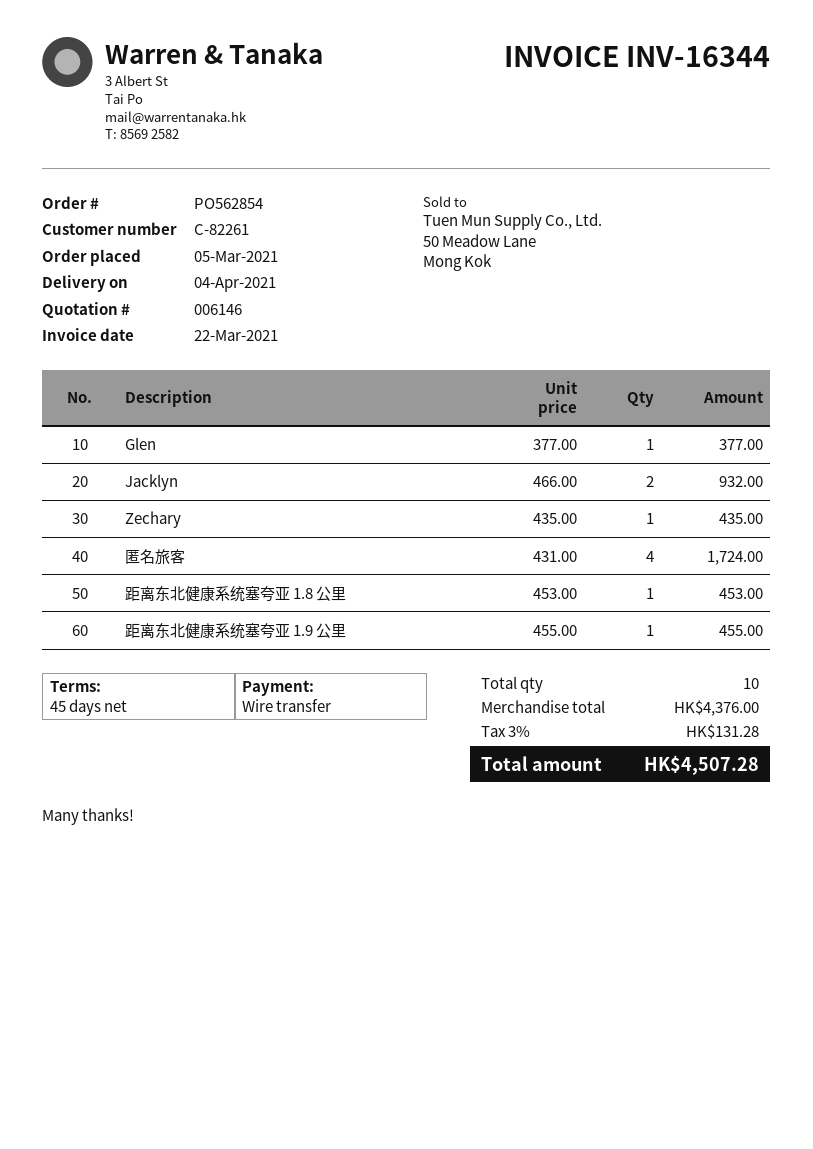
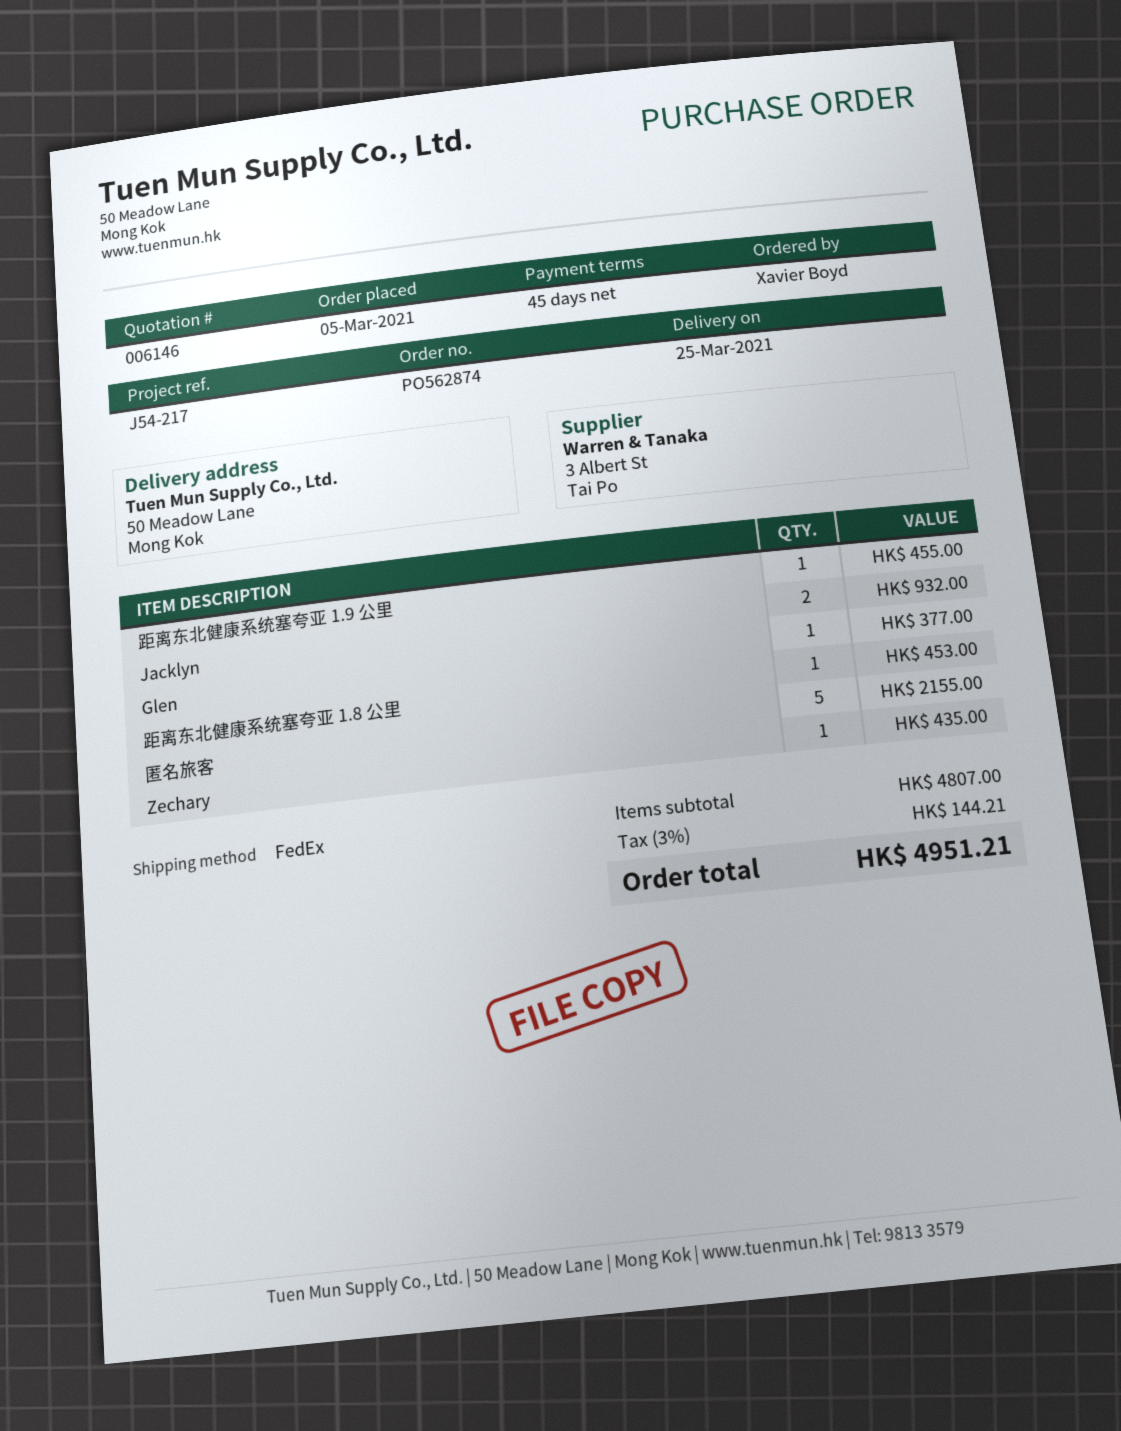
order number: PO562854 -> PO562874
delivery date: 2021-04-04 -> 2021-03-25
匿名旅客: 4 for 1724.00 -> 5 for 2155.00
subtotal: 4376.00 -> 4807.00
tax: 3% = 131.28 -> 3% = 144.21
total: 4507.28 -> 4951.21

